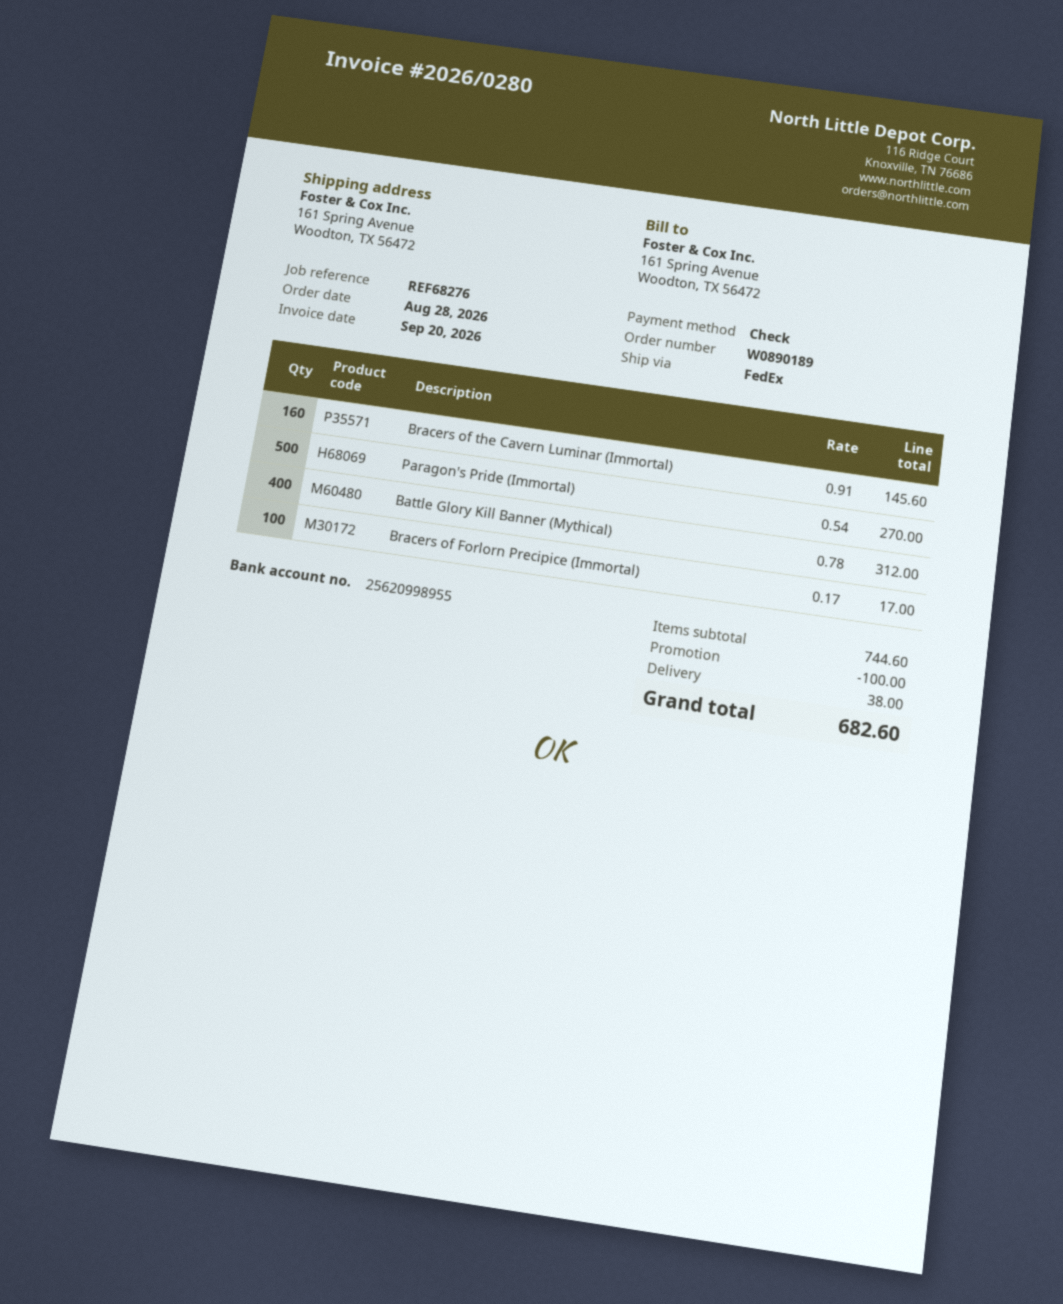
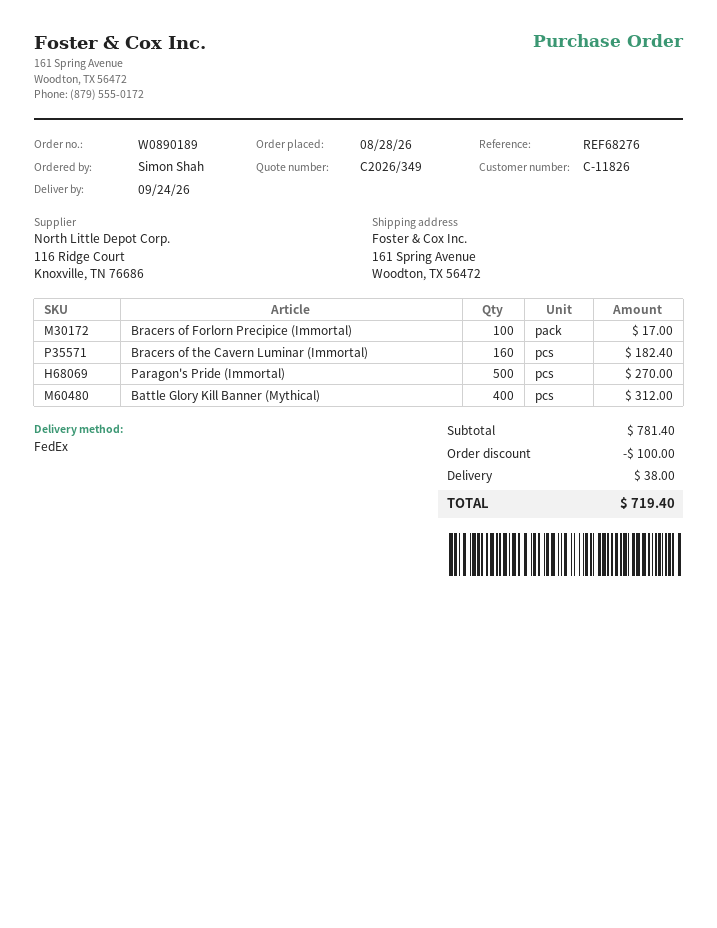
Bracers of the Cavern Luminar (Immortal): 160 for 145.60 -> 160 for 182.40
subtotal: 744.60 -> 781.40
total: 682.60 -> 719.40

